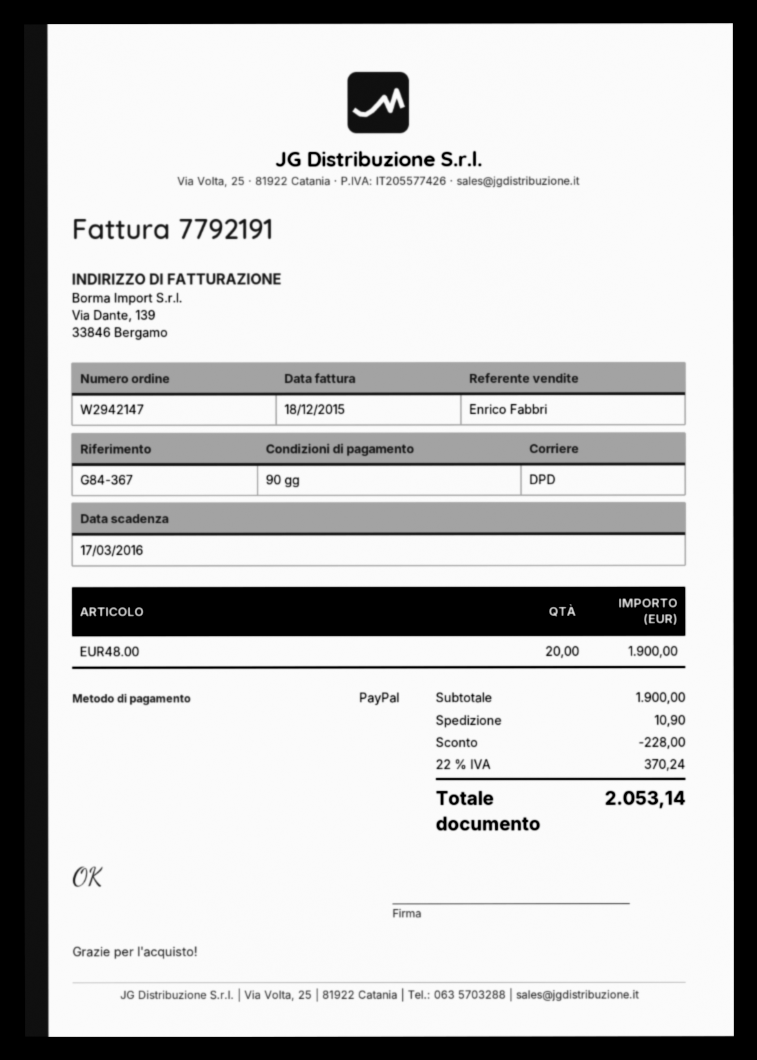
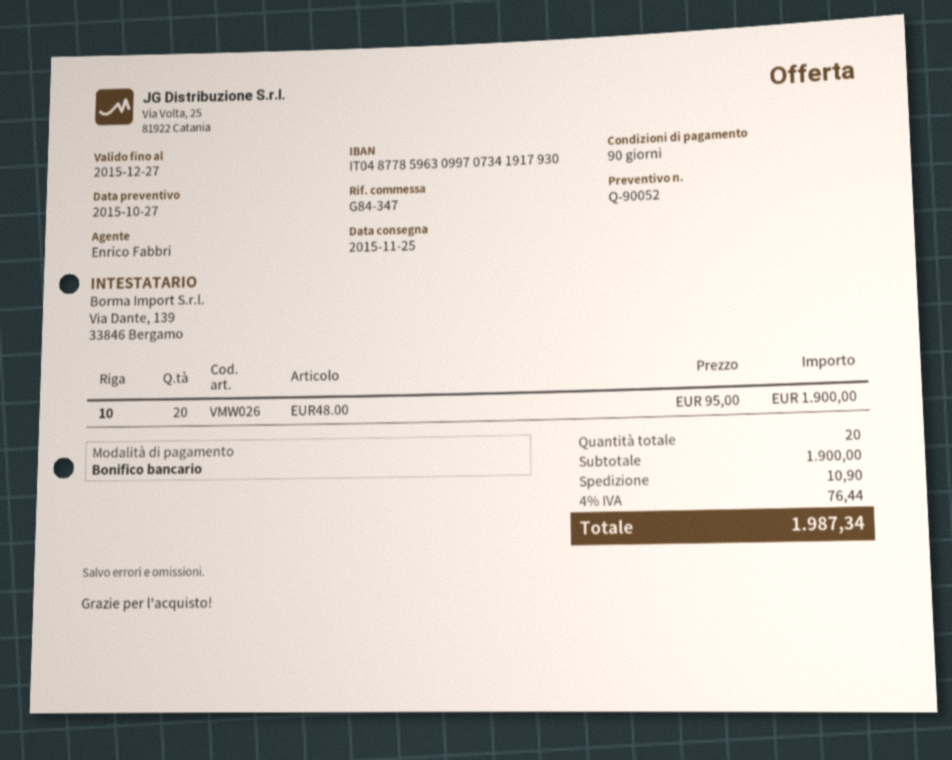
reference: G84-367 -> G84-347
payment method: PayPal -> bank transfer
discount: 228.00 -> none
tax: 22% = 370.24 -> 4% = 76.44
total: 2053.14 -> 1987.34

